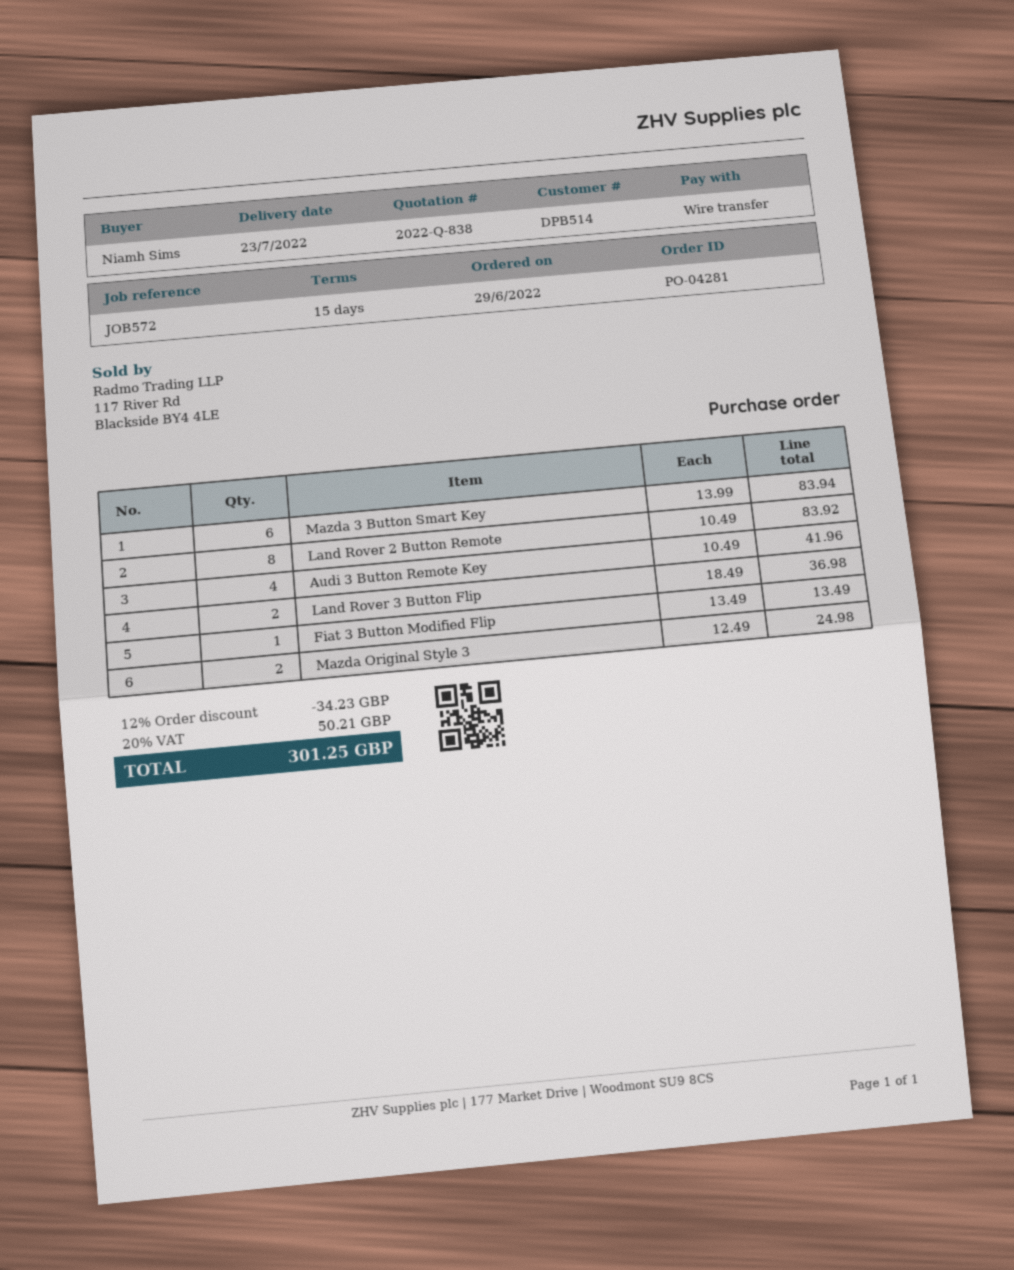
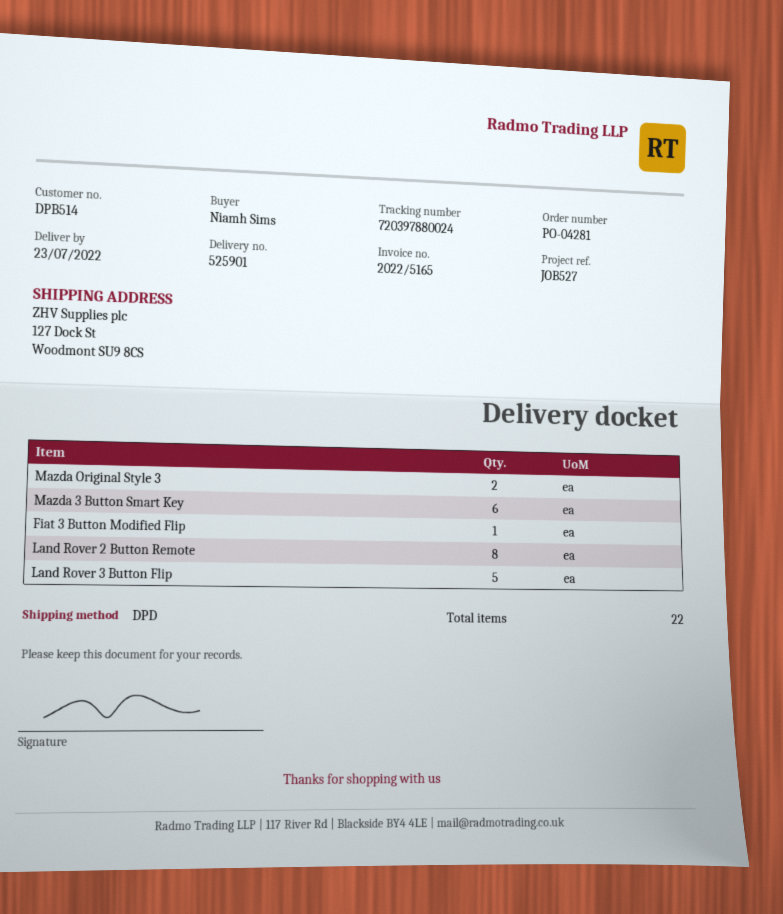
reference: JOB572 -> JOB527
Audi 3 Button Remote Key: 4 -> none
Land Rover 3 Button Flip: 2 -> 5

